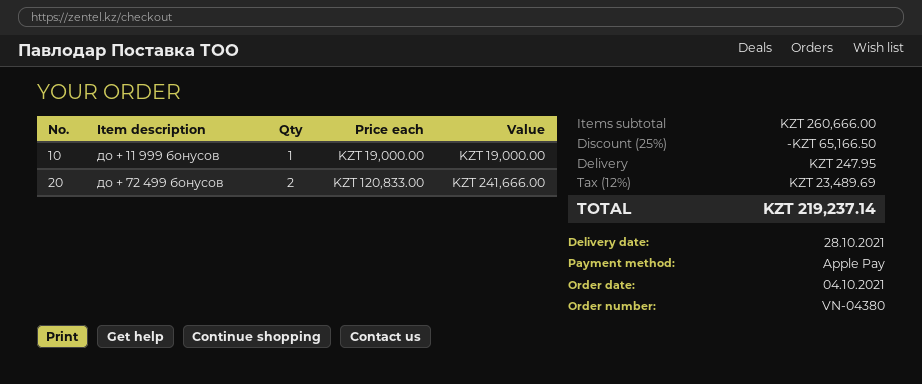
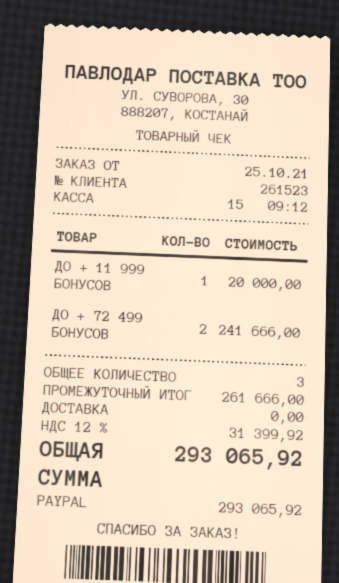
order date: 2021-10-04 -> 2021-10-25
payment method: Apple Pay -> PayPal
до + 11 999 бонусов: 1 for 19000.00 -> 1 for 20000.00
subtotal: 260666.00 -> 261666.00
discount: 25% = 65166.50 -> none
shipping: 247.95 -> 0.00
tax: 12% = 23489.69 -> 12% = 31399.92
total: 219237.14 -> 293065.92

